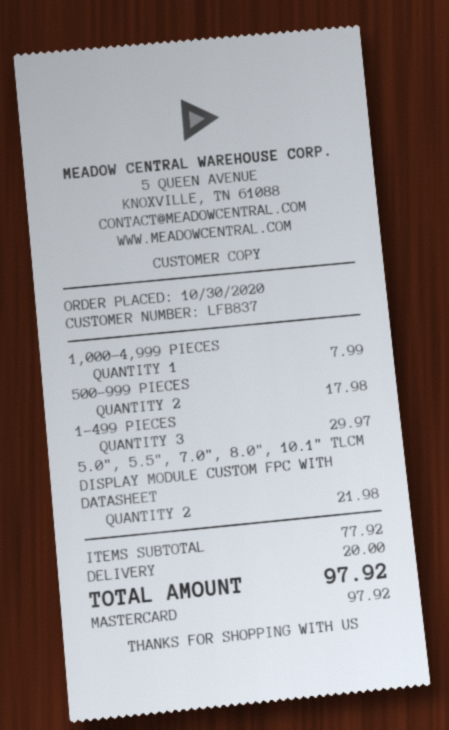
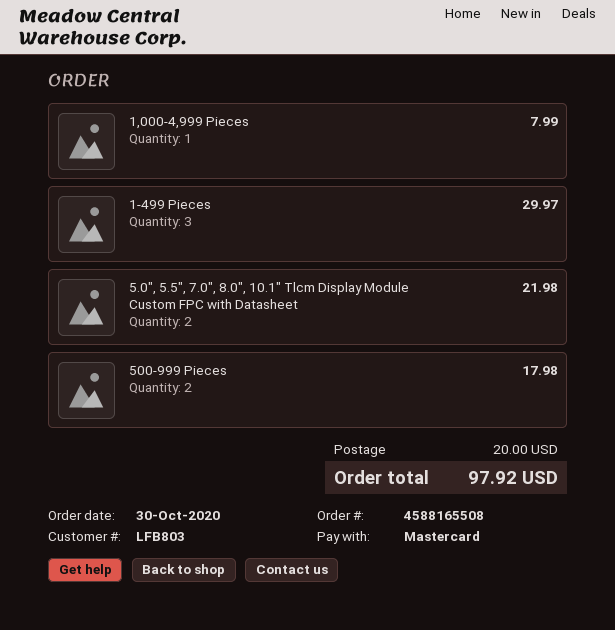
customer number: LFB837 -> LFB803

